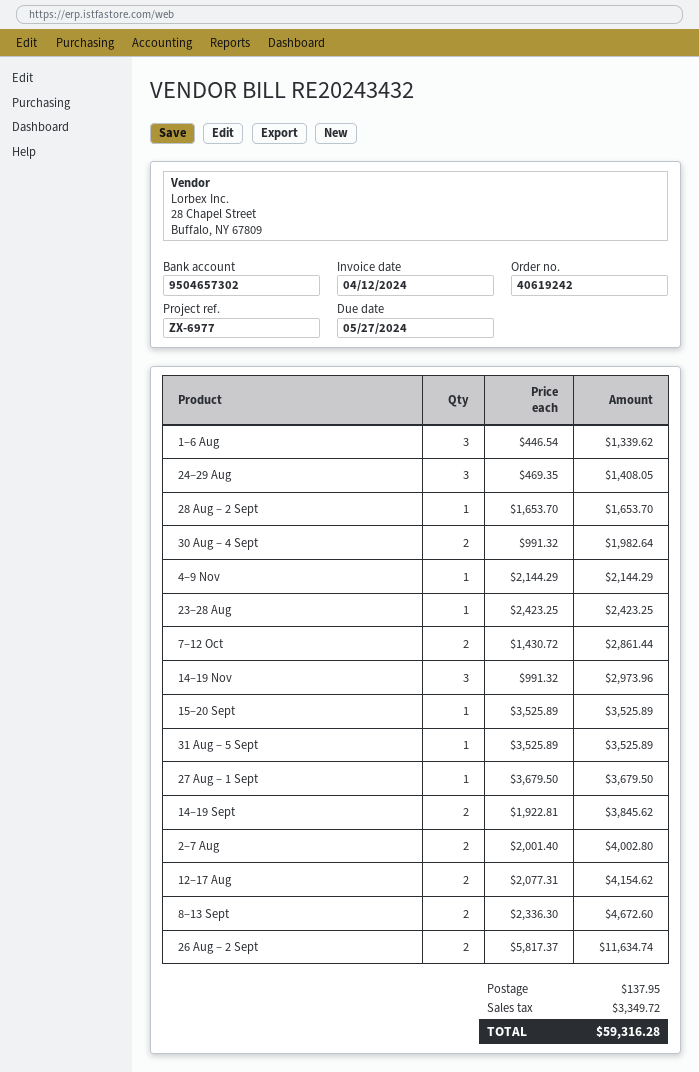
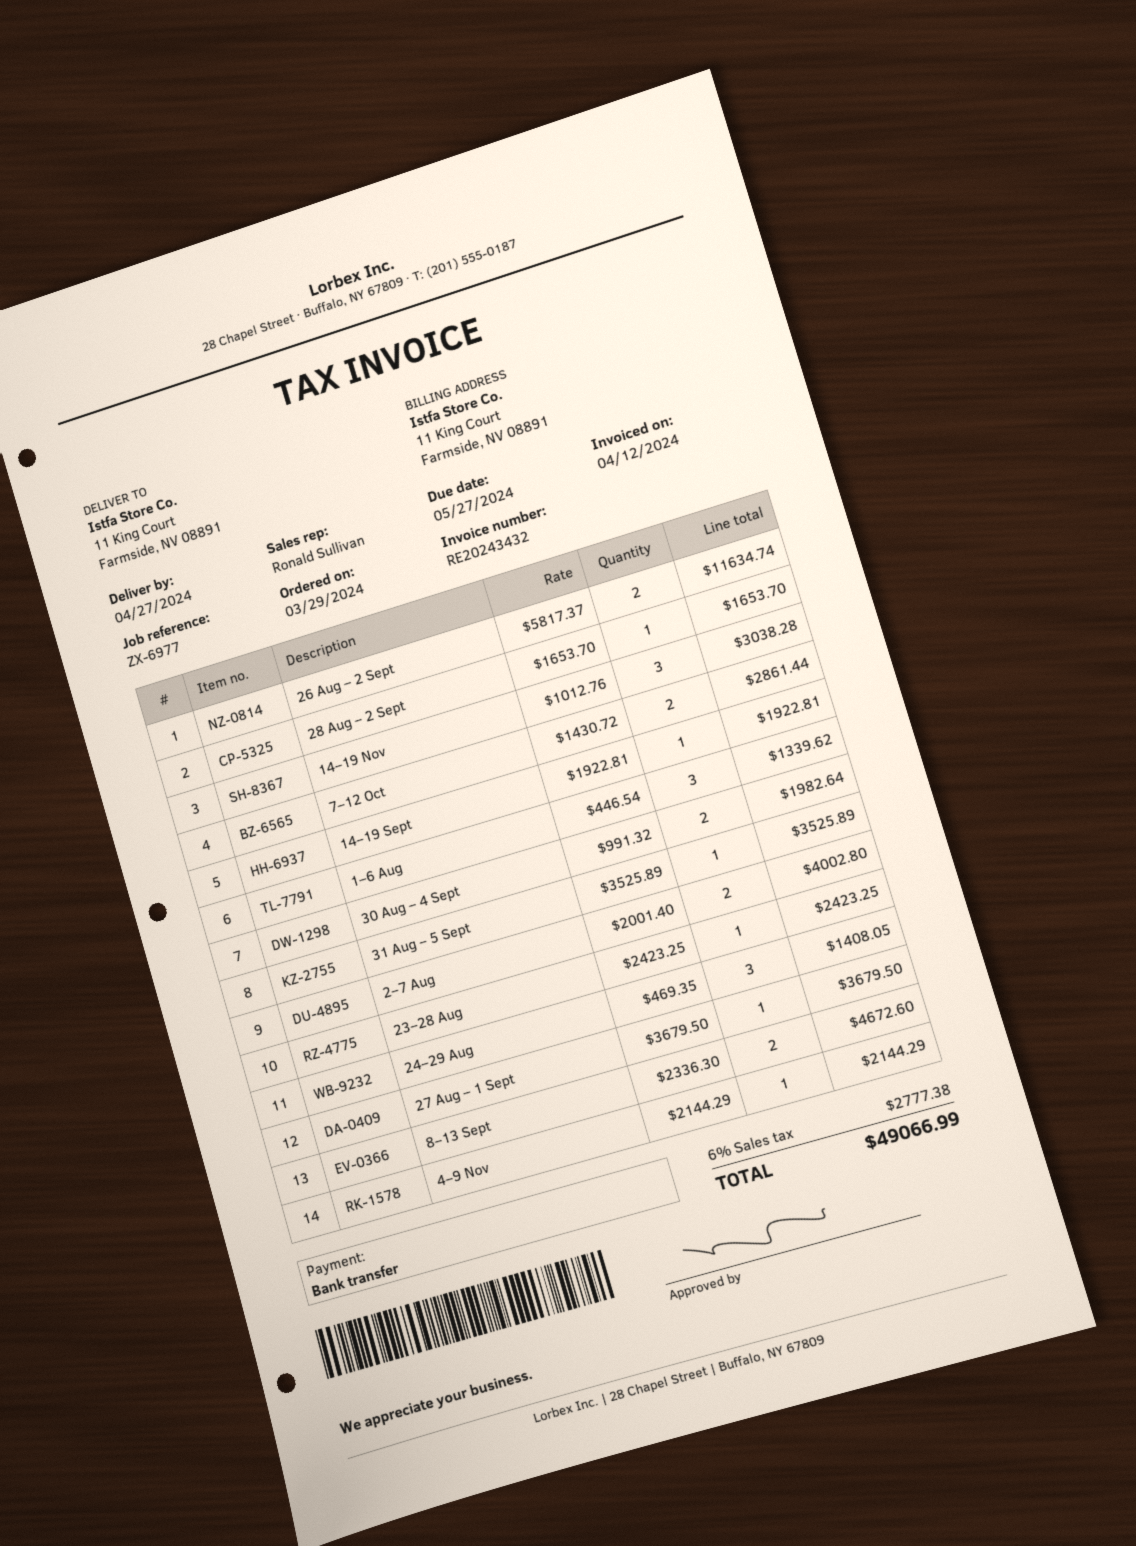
14–19 Nov: 3 x 991.32 = 2973.96 -> 3 x 1012.76 = 3038.28
15–20 Sept: 1 x 3525.89 = 3525.89 -> none
14–19 Sept: 2 x 1922.81 = 3845.62 -> 1 x 1922.81 = 1922.81
12–17 Aug: 2 x 2077.31 = 4154.62 -> none
shipping: 137.95 -> none
tax: 3349.72 -> 2777.38
total: 59316.28 -> 49066.99

